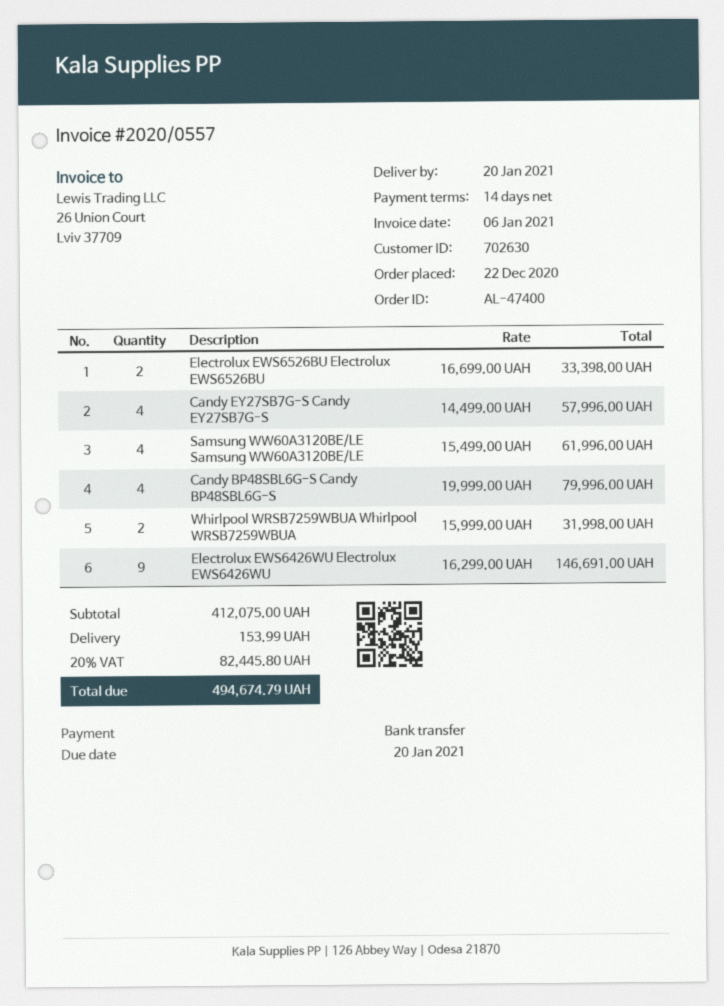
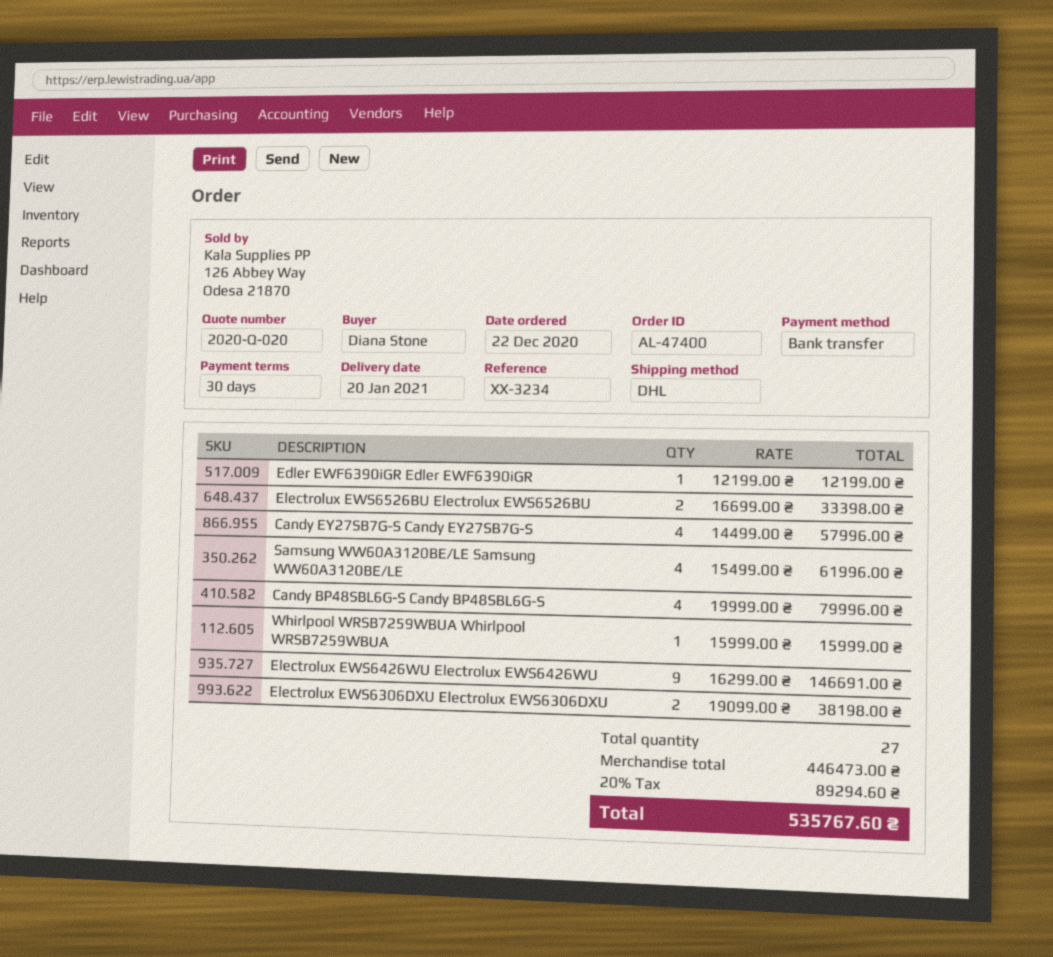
payment terms: 14 days -> 30 days
Whirlpool WRSB7259WBUA Whirlpool WRSB7259WBUA: 2 x 15999.00 = 31998.00 -> 1 x 15999.00 = 15999.00
Edler EWF6390iGR Edler EWF6390iGR: none -> 1 x 12199.00 = 12199.00
Electrolux EWS6306DXU Electrolux EWS6306DXU: none -> 2 x 19099.00 = 38198.00
subtotal: 412075.00 -> 446473.00
shipping: 153.99 -> none
tax: 20% = 82445.80 -> 20% = 89294.60
total: 494674.79 -> 535767.60

